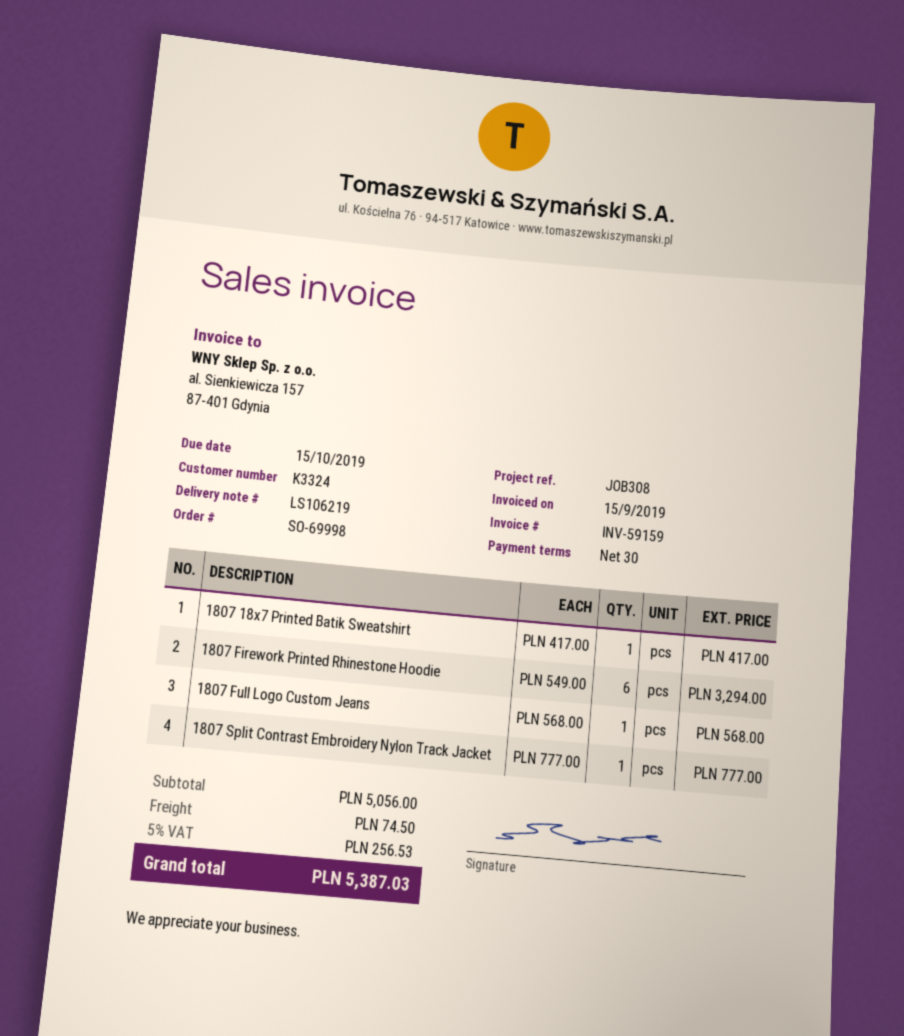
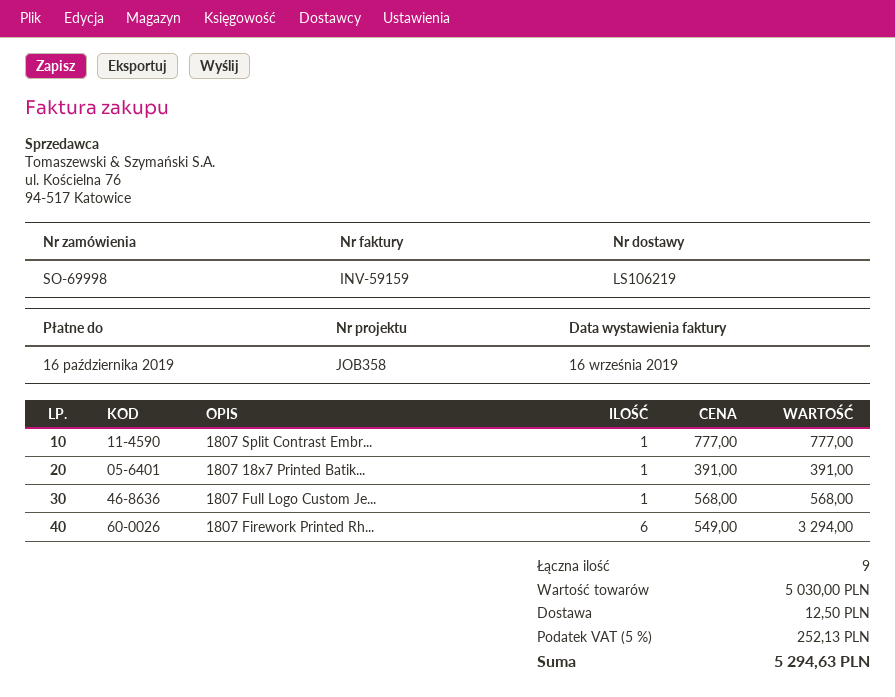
invoice date: 2019-09-15 -> 2019-09-16
due date: 2019-10-15 -> 2019-10-16
reference: JOB308 -> JOB358
1807 18x7 Printed Batik Sweatshirt: 1 x 417.00 = 417.00 -> 1 x 391.00 = 391.00
subtotal: 5056.00 -> 5030.00
shipping: 74.50 -> 12.50
tax: 5% = 256.53 -> 5% = 252.13
total: 5387.03 -> 5294.63

